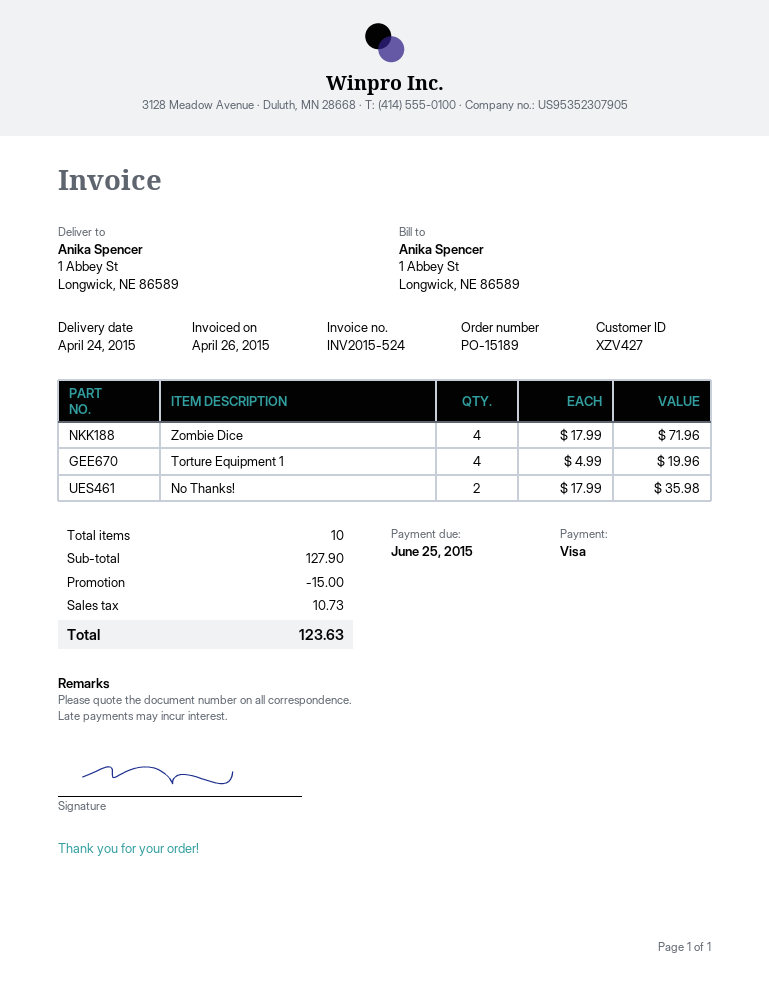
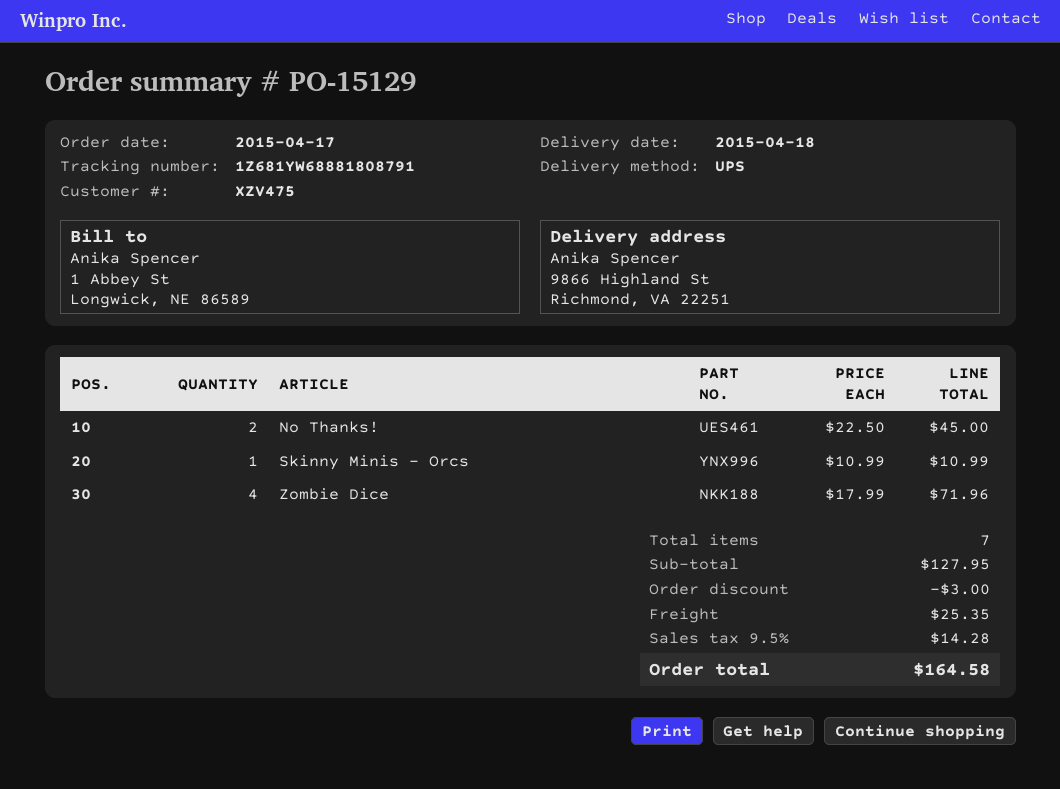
order number: PO-15189 -> PO-15129
delivery date: 2015-04-24 -> 2015-04-18
customer number: XZV427 -> XZV475
ship to: 1 Abbey St, Longwick, NE 86589 -> 9866 Highland St, Richmond, VA 22251
Torture Equipment 1: 4 x 4.99 = 19.96 -> none
No Thanks!: 2 x 17.99 = 35.98 -> 2 x 22.50 = 45.00
Skinny Minis - Orcs: none -> 1 x 10.99 = 10.99
total quantity: 10 -> 7
subtotal: 127.90 -> 127.95
discount: 15.00 -> 3.00
shipping: none -> 25.35
tax: 10.73 -> 14.28
total: 123.63 -> 164.58

